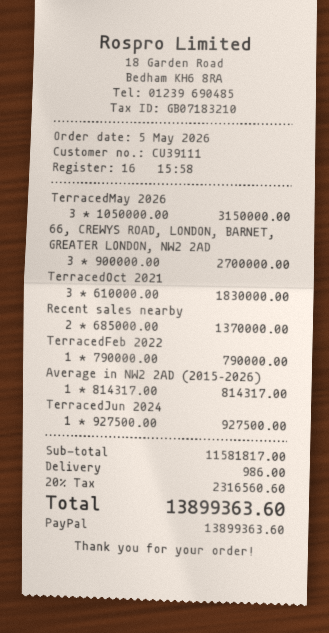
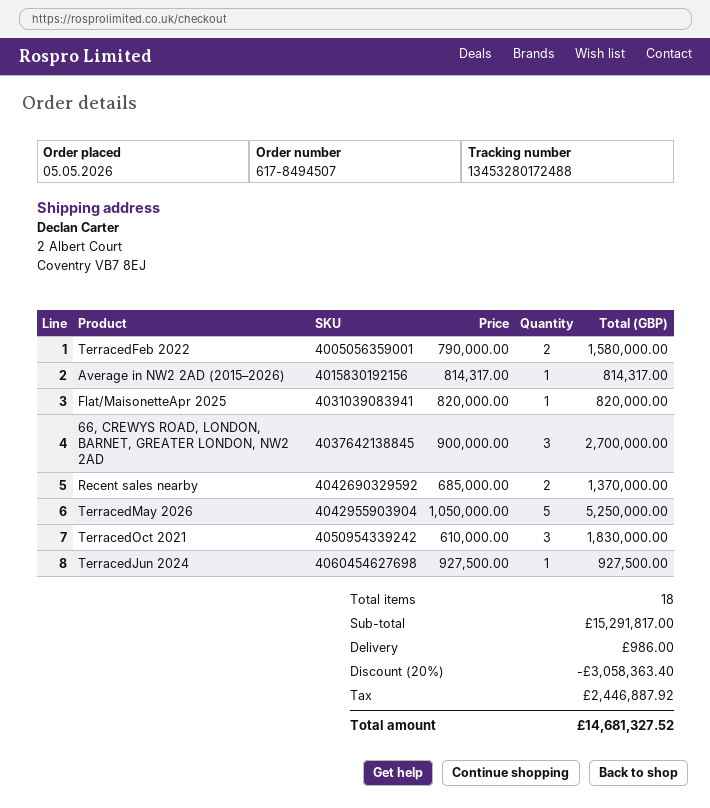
TerracedMay 2026: 3 x 1050000.00 = 3150000.00 -> 5 x 1050000.00 = 5250000.00
TerracedFeb 2022: 1 x 790000.00 = 790000.00 -> 2 x 790000.00 = 1580000.00
Flat/MaisonetteApr 2025: none -> 1 x 820000.00 = 820000.00
subtotal: 11581817.00 -> 15291817.00
discount: none -> 20% = 3058363.40
tax: 2316560.60 -> 2446887.92
total: 13899363.60 -> 14681327.52

